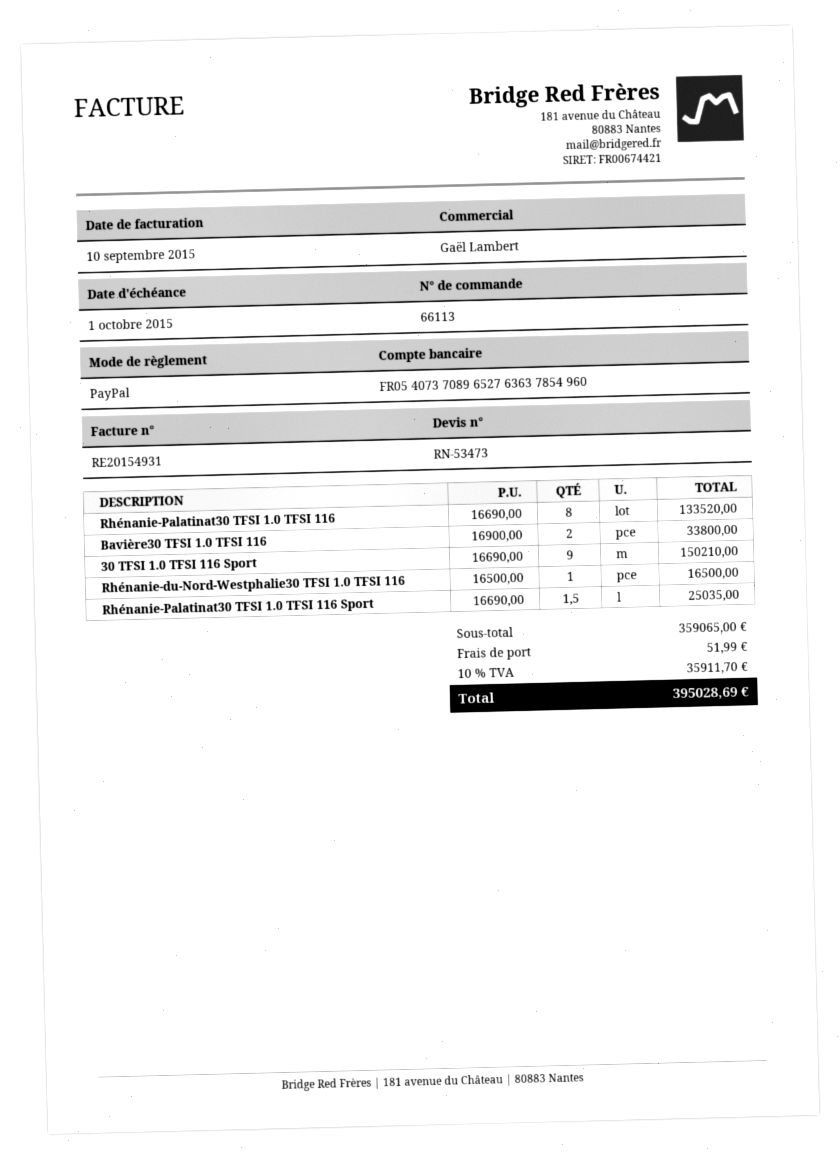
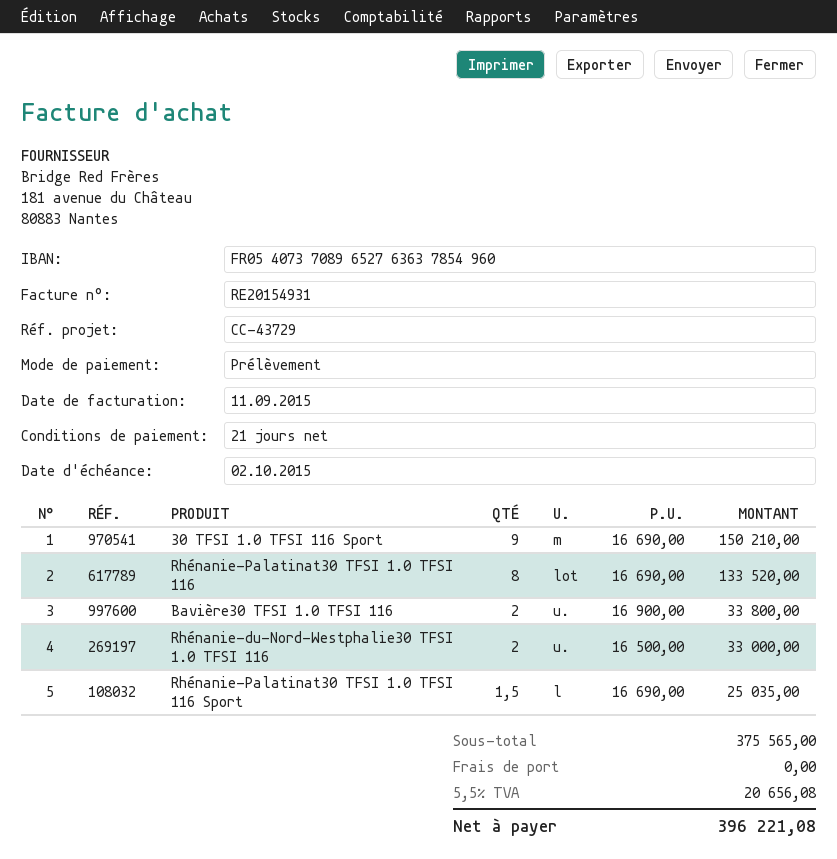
invoice date: 2015-09-10 -> 2015-09-11
due date: 2015-10-01 -> 2015-10-02
payment method: PayPal -> direct debit
Rhénanie-du-Nord-Westphalie30 TFSI 1.0 TFSI 116: 1 x 16500.00 = 16500.00 -> 2 x 16500.00 = 33000.00
subtotal: 359065.00 -> 375565.00
shipping: 51.99 -> 0.00
tax: 10% = 35911.70 -> 5.5% = 20656.08
total: 395028.69 -> 396221.08

